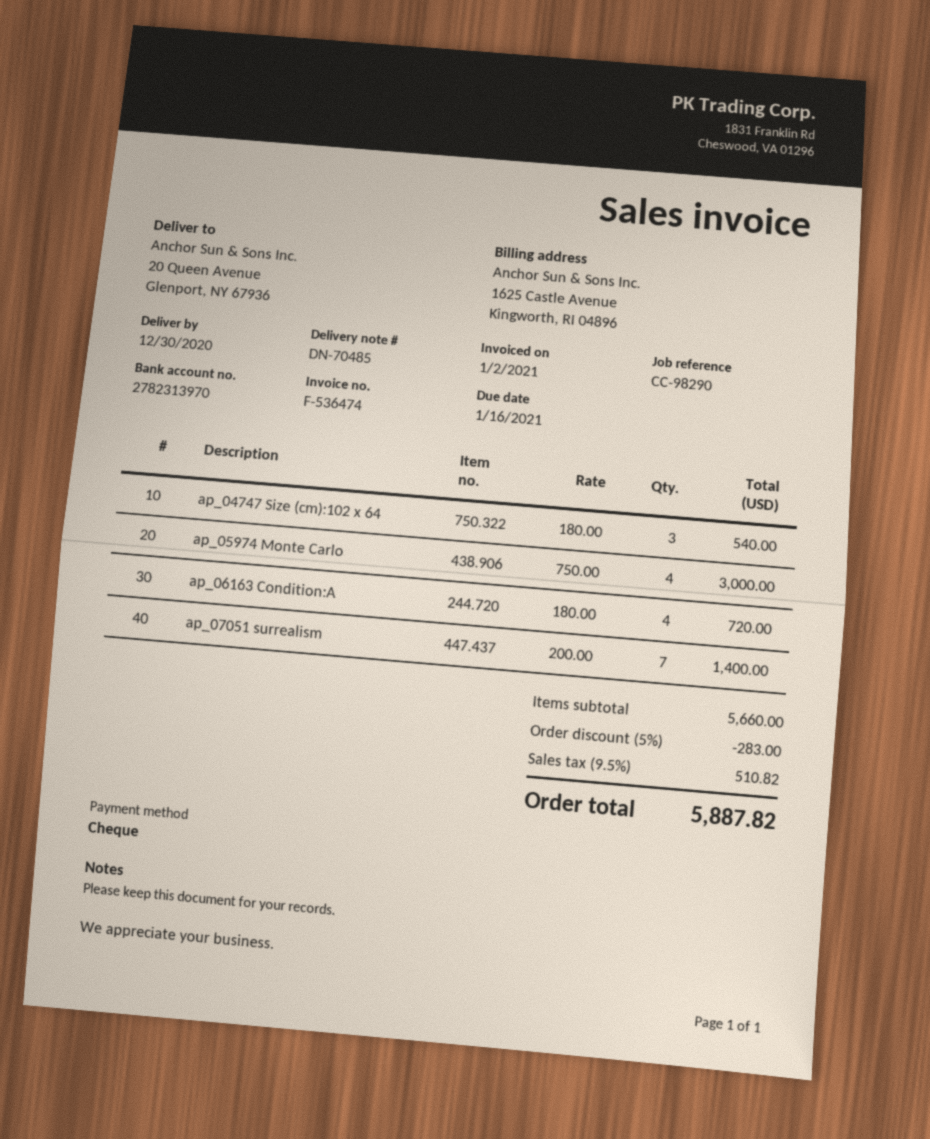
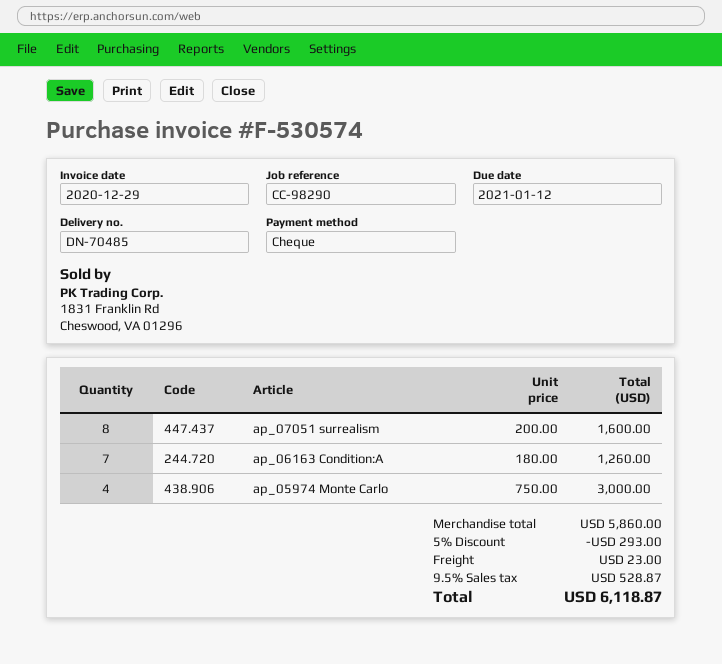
invoice number: F-536474 -> F-530574
invoice date: 2021-01-02 -> 2020-12-29
due date: 2021-01-16 -> 2021-01-12
ap_04747 Size (cm):102 x 64: 3 x 180.00 = 540.00 -> none
ap_06163 Condition:A: 4 x 180.00 = 720.00 -> 7 x 180.00 = 1260.00
ap_07051 surrealism: 7 x 200.00 = 1400.00 -> 8 x 200.00 = 1600.00
subtotal: 5660.00 -> 5860.00
discount: 5% = 283.00 -> 5% = 293.00
shipping: none -> 23.00
tax: 9.5% = 510.82 -> 9.5% = 528.87
total: 5887.82 -> 6118.87

